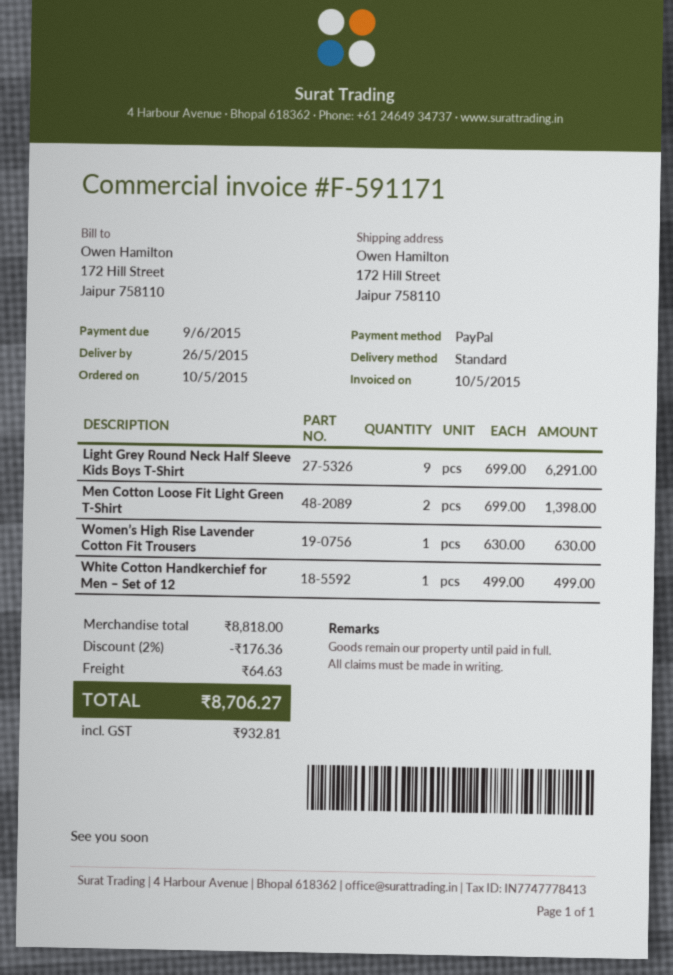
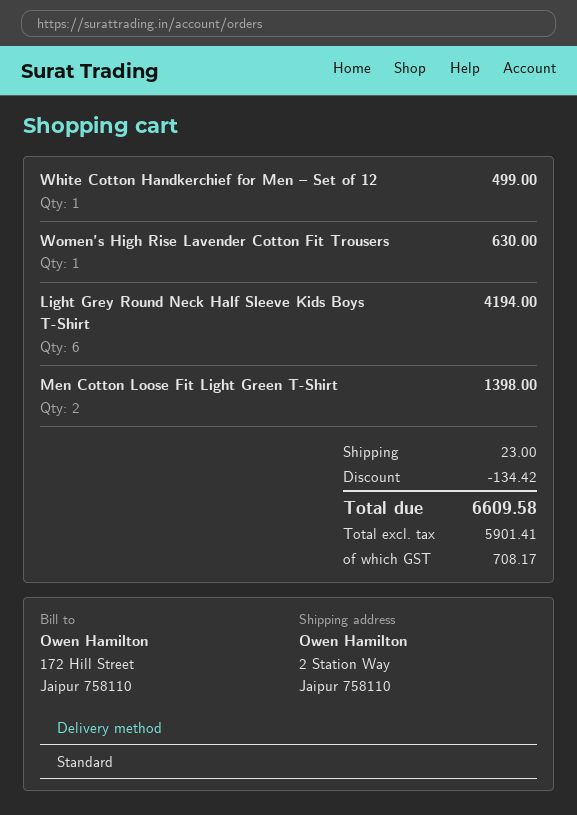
ship to: 172 Hill Street, Jaipur 758110 -> 2 Station Way, Jaipur 758110
Light Grey Round Neck Half Sleeve Kids Boys T-Shirt: 9 for 6291.00 -> 6 for 4194.00
discount: 176.36 -> 134.42
shipping: 64.63 -> 23.00
tax: 932.81 -> 708.17
total: 8706.27 -> 6609.58

